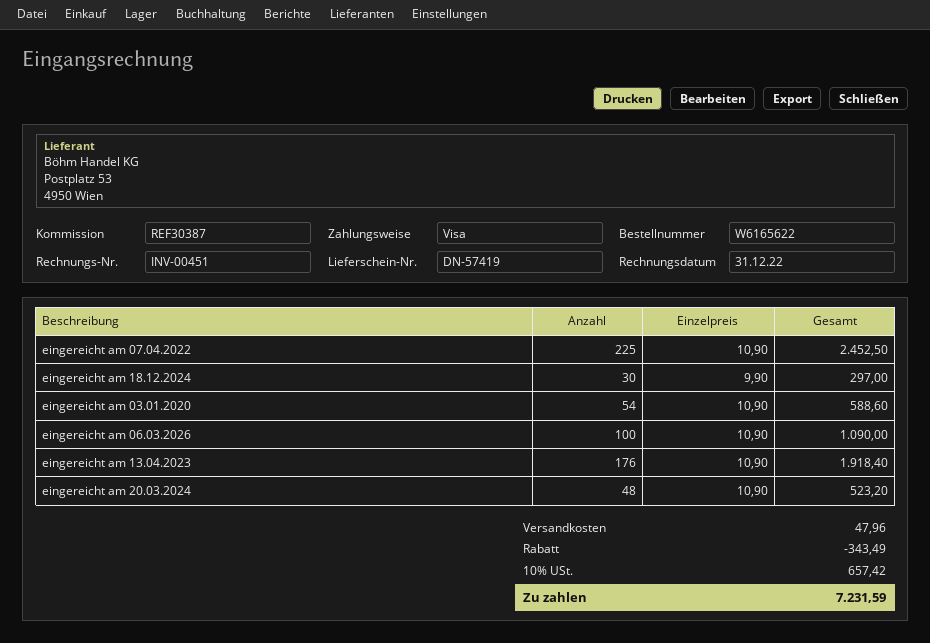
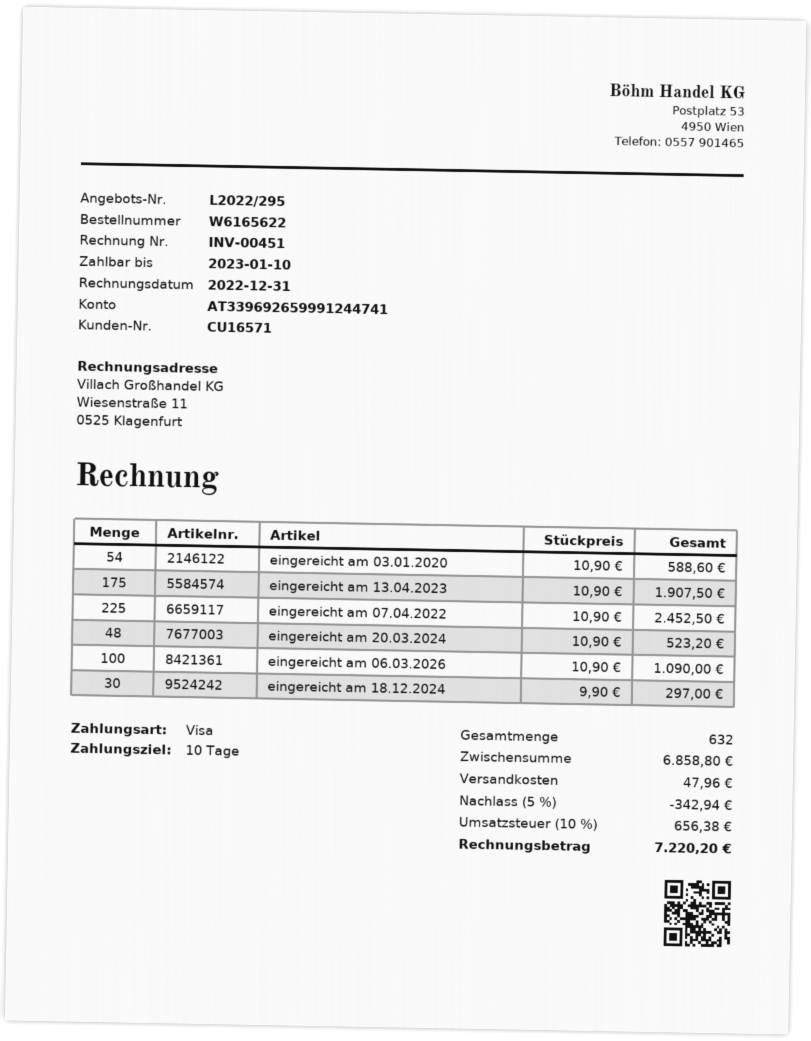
eingereicht am 13.04.2023: 176 x 10.90 = 1918.40 -> 175 x 10.90 = 1907.50
discount: 343.49 -> 342.94
tax: 10% = 657.42 -> 10% = 656.38
total: 7231.59 -> 7220.20

